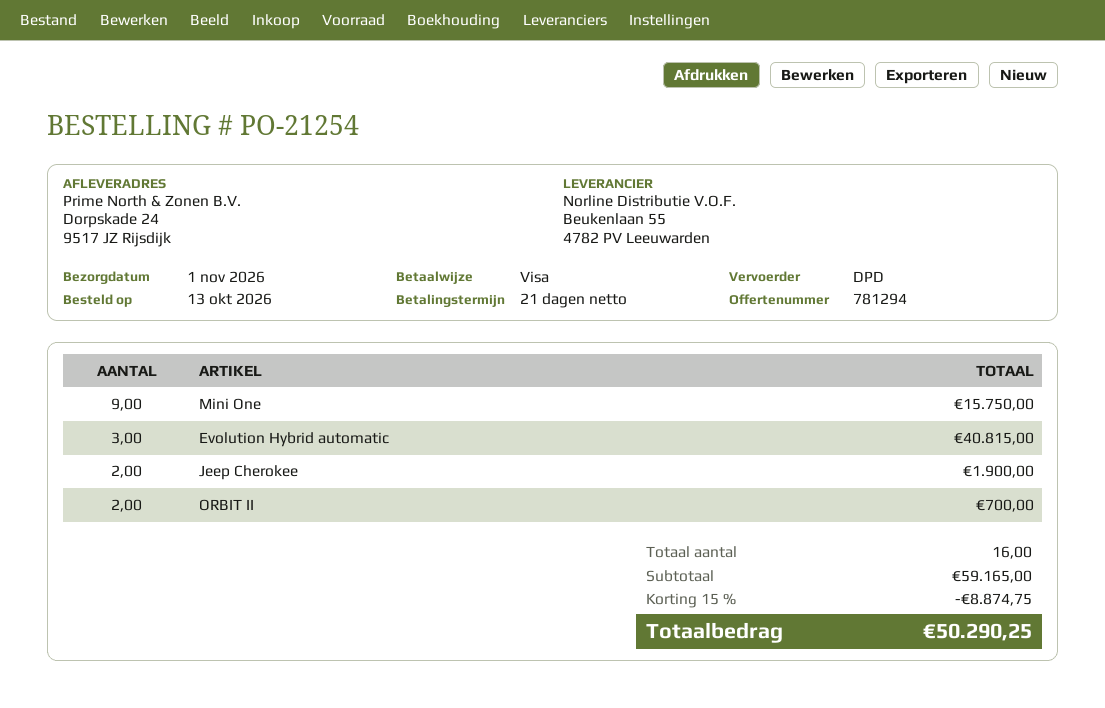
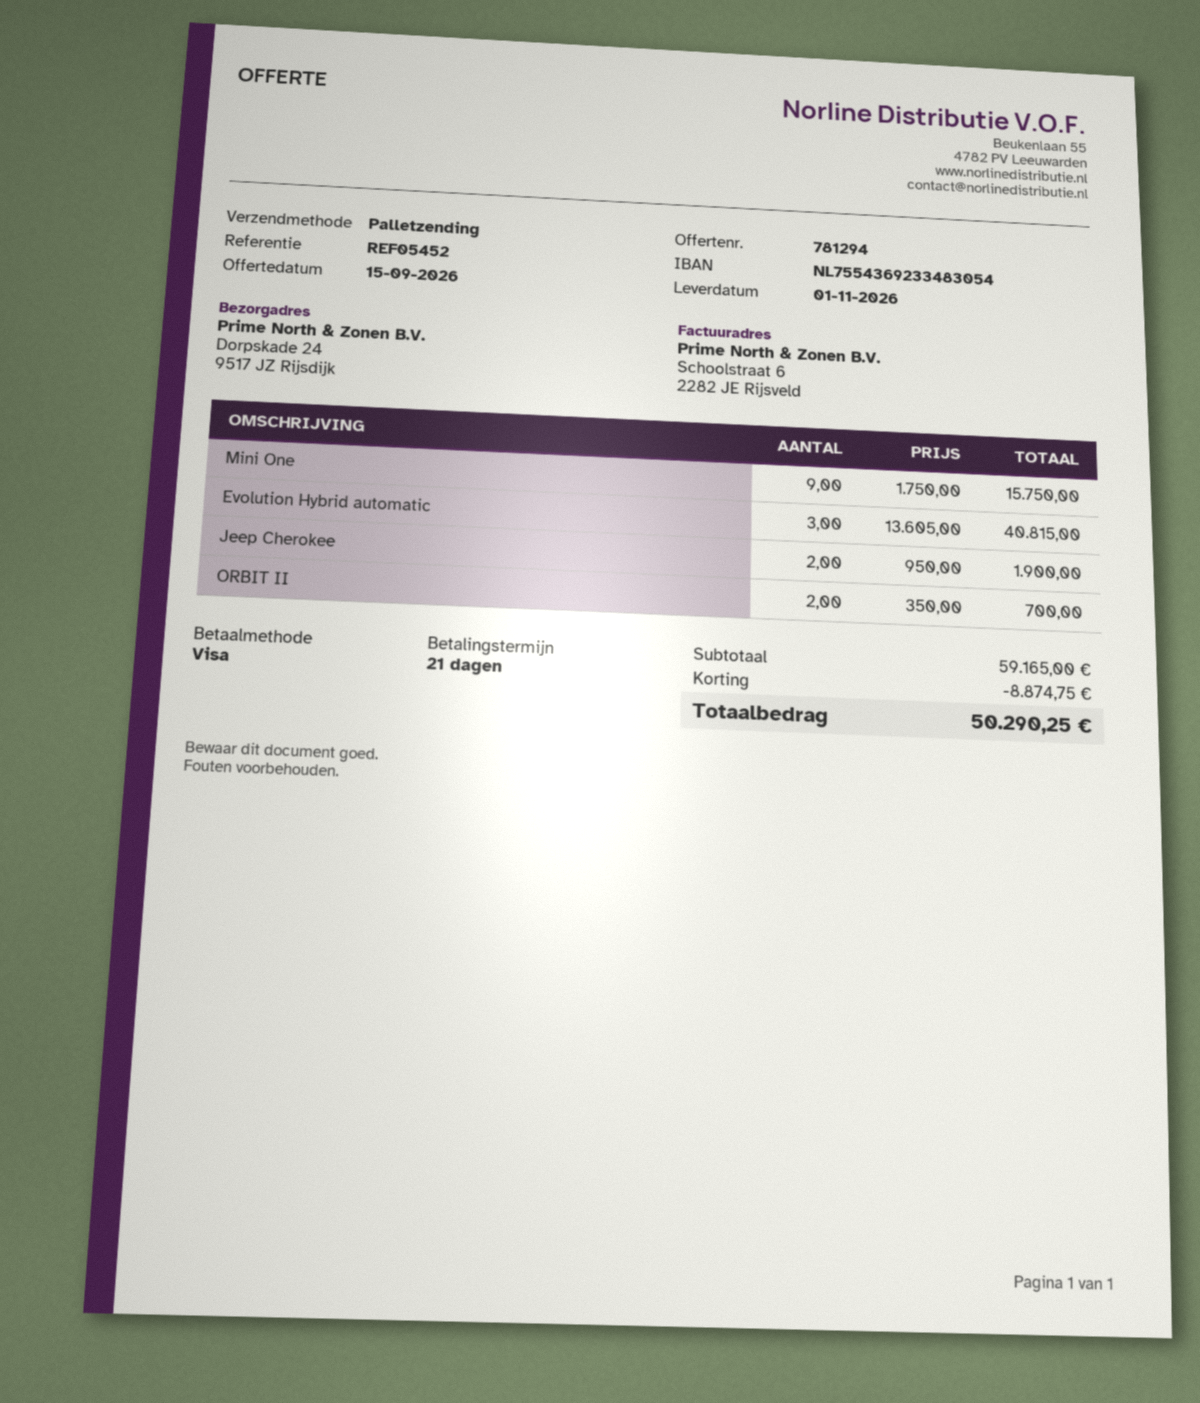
shipping method: DPD -> pallet freight

